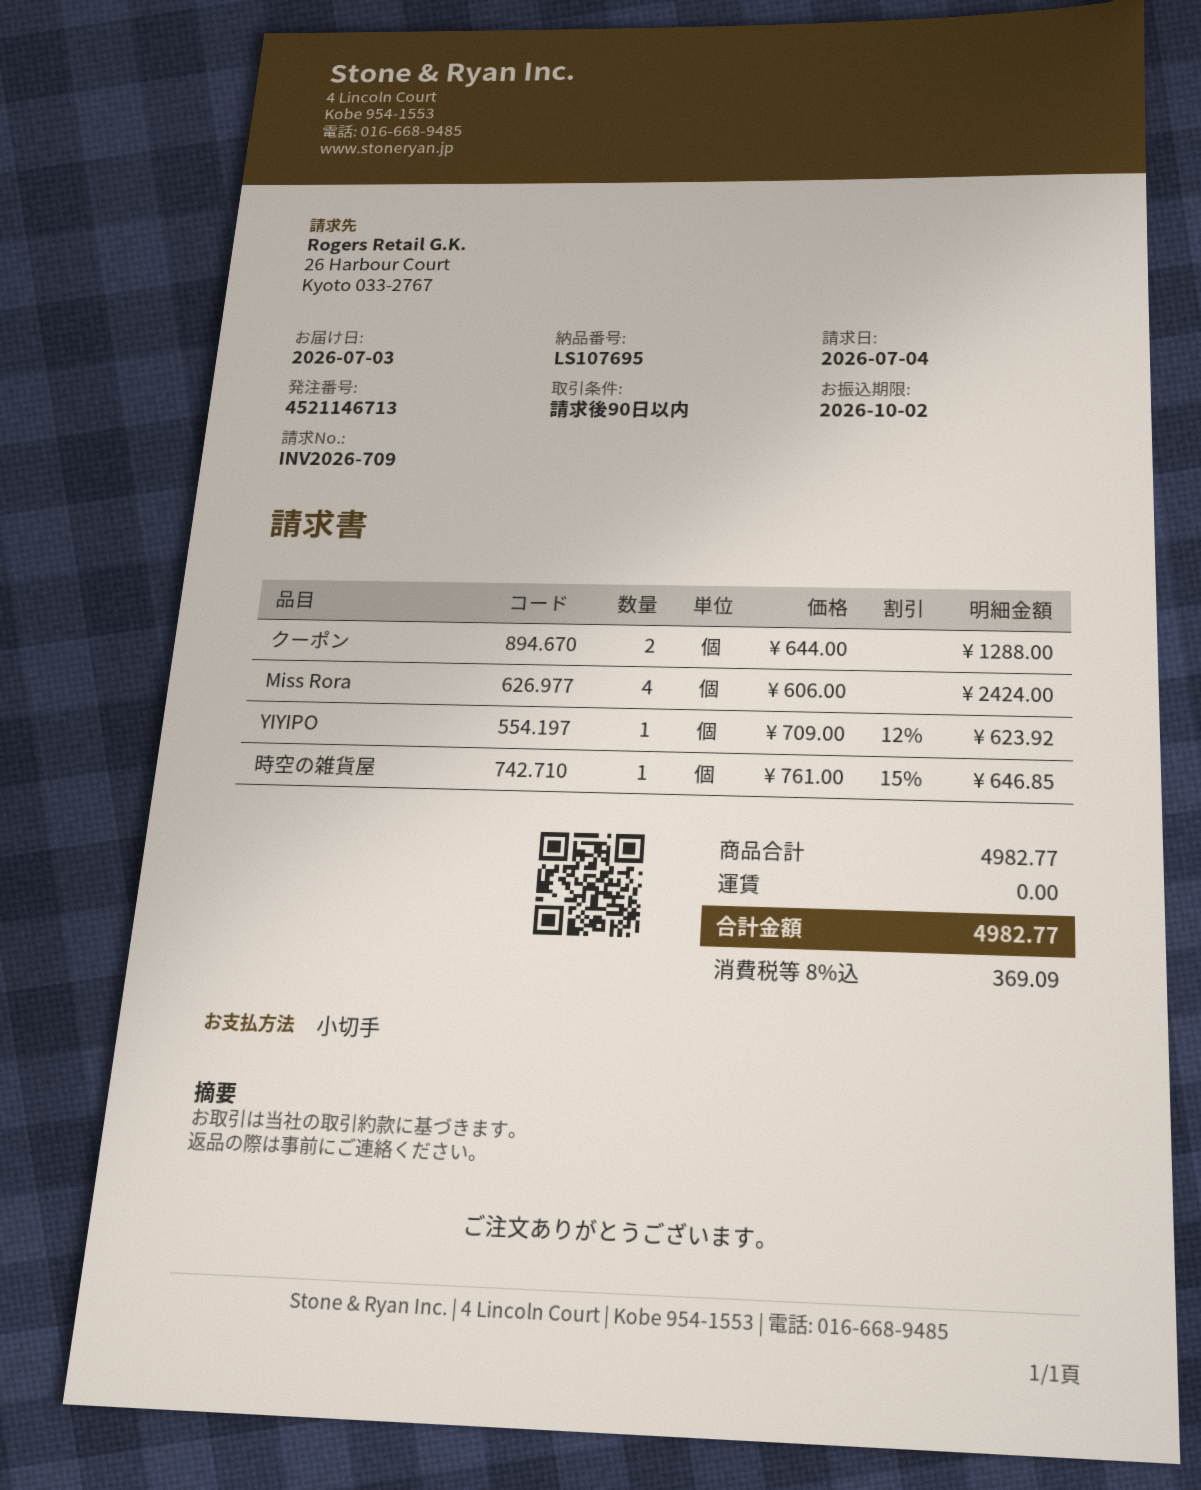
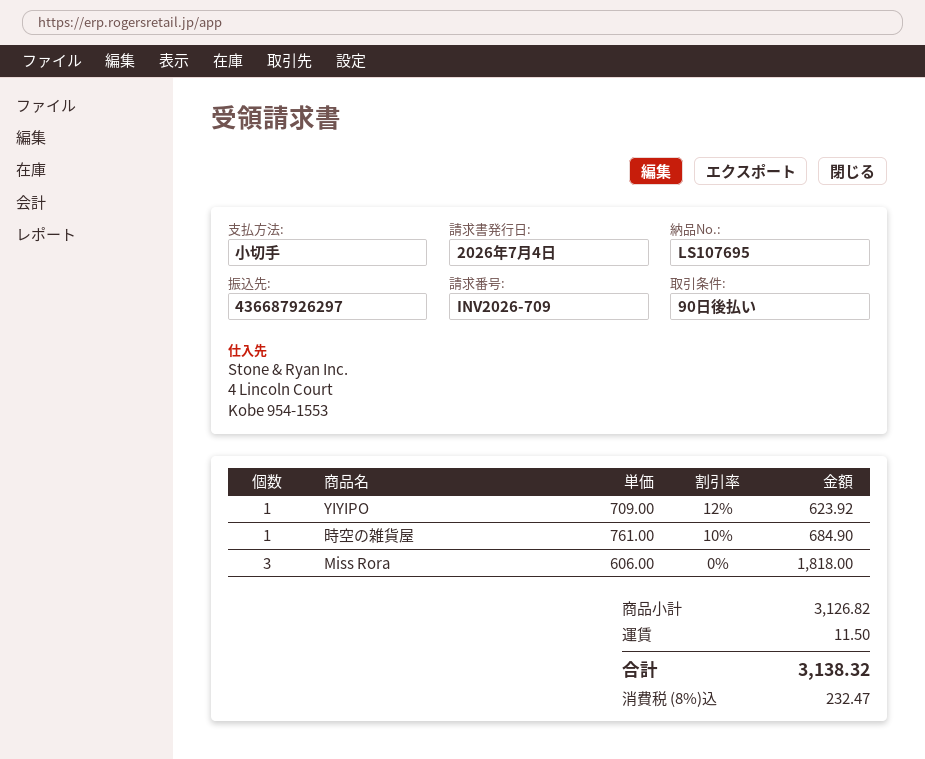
クーポン: 2 x 644.00 = 1288.00 -> none
Miss Rora: 4 x 606.00 = 2424.00 -> 3 x 606.00 = 1818.00
時空の雑貨屋: 1 x 761.00 - 15% = 646.85 -> 1 x 761.00 - 10% = 684.90
subtotal: 4982.77 -> 3126.82
shipping: 0.00 -> 11.50
tax: 8% = 369.09 -> 8% = 232.47
total: 4982.77 -> 3138.32

